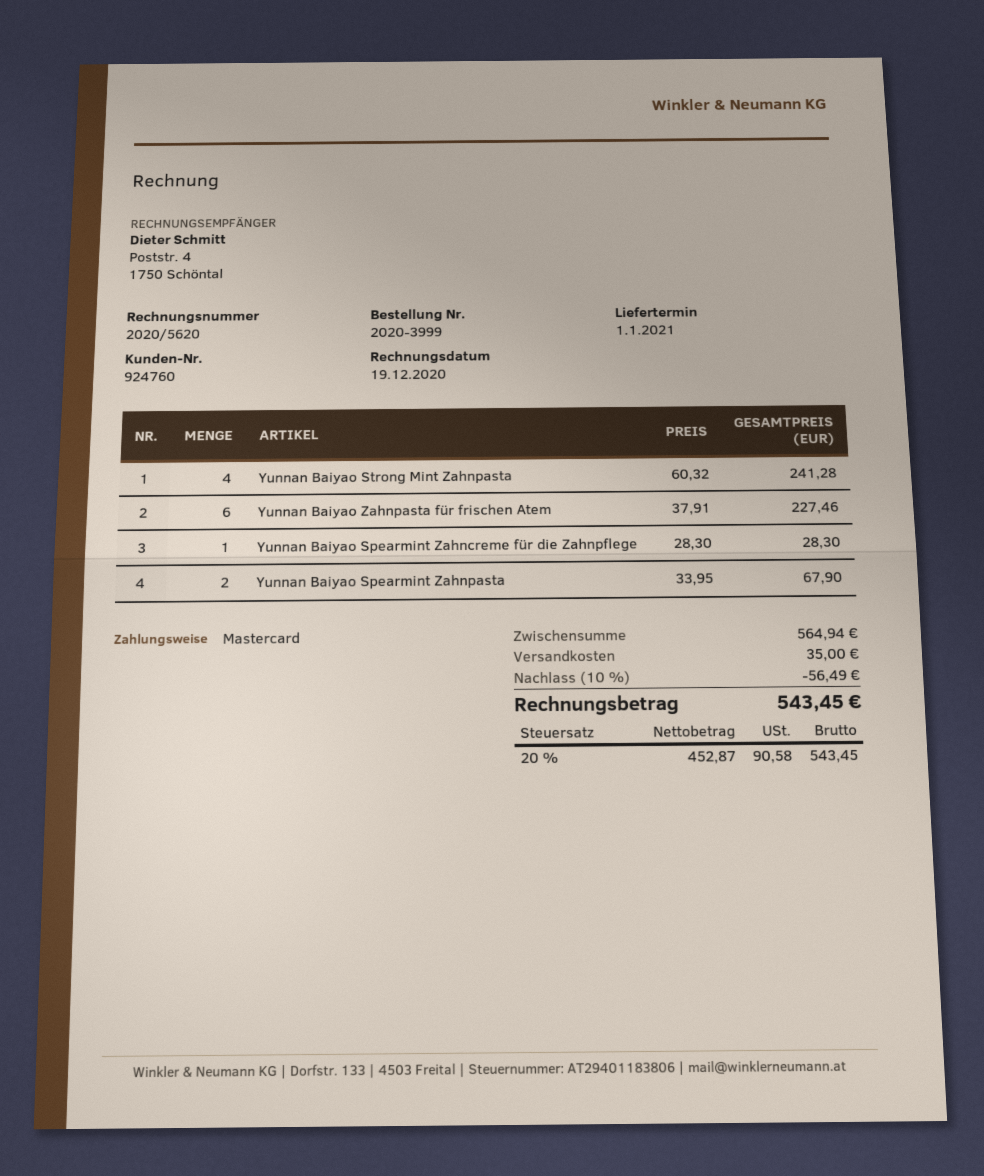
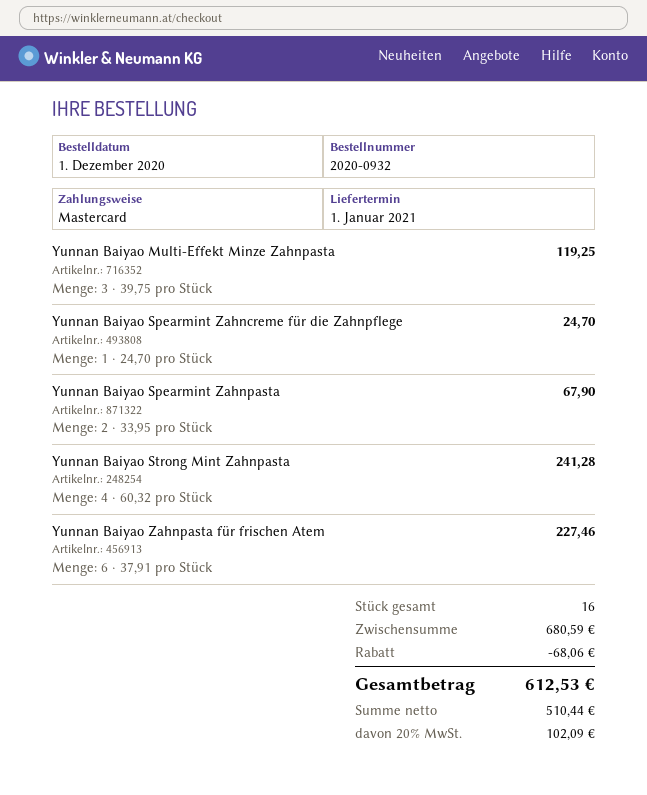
order number: 2020-3999 -> 2020-0932
Yunnan Baiyao Spearmint Zahncreme für die Zahnpflege: 1 x 28.30 = 28.30 -> 1 x 24.70 = 24.70
Yunnan Baiyao Multi-Effekt Minze Zahnpasta: none -> 3 x 39.75 = 119.25
subtotal: 564.94 -> 680.59
discount: 56.49 -> 68.06
shipping: 35.00 -> none
net: 452.87 -> 510.44
tax: 20% = 90.58 -> 20% = 102.09
total: 543.45 -> 612.53

